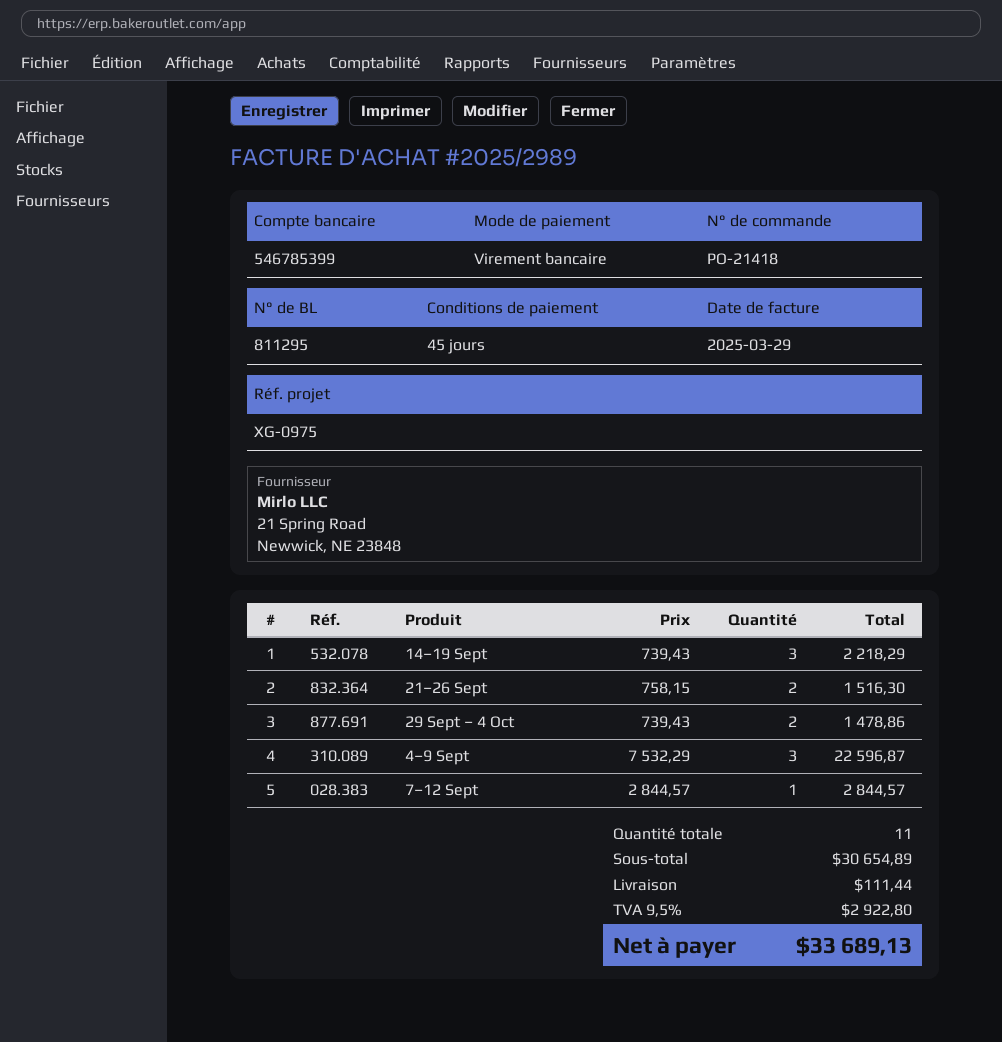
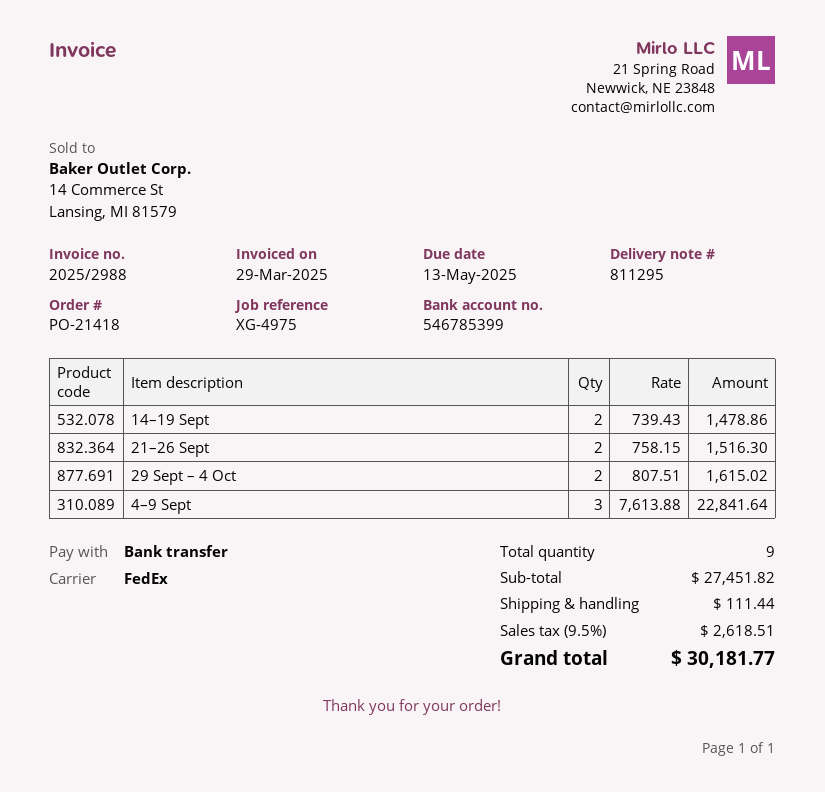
invoice number: 2025/2989 -> 2025/2988
reference: XG-0975 -> XG-4975
14–19 Sept: 3 x 739.43 = 2218.29 -> 2 x 739.43 = 1478.86
29 Sept – 4 Oct: 2 x 739.43 = 1478.86 -> 2 x 807.51 = 1615.02
4–9 Sept: 3 x 7532.29 = 22596.87 -> 3 x 7613.88 = 22841.64
7–12 Sept: 1 x 2844.57 = 2844.57 -> none
total quantity: 11 -> 9
subtotal: 30654.89 -> 27451.82
tax: 9.5% = 2922.80 -> 9.5% = 2618.51
total: 33689.13 -> 30181.77

